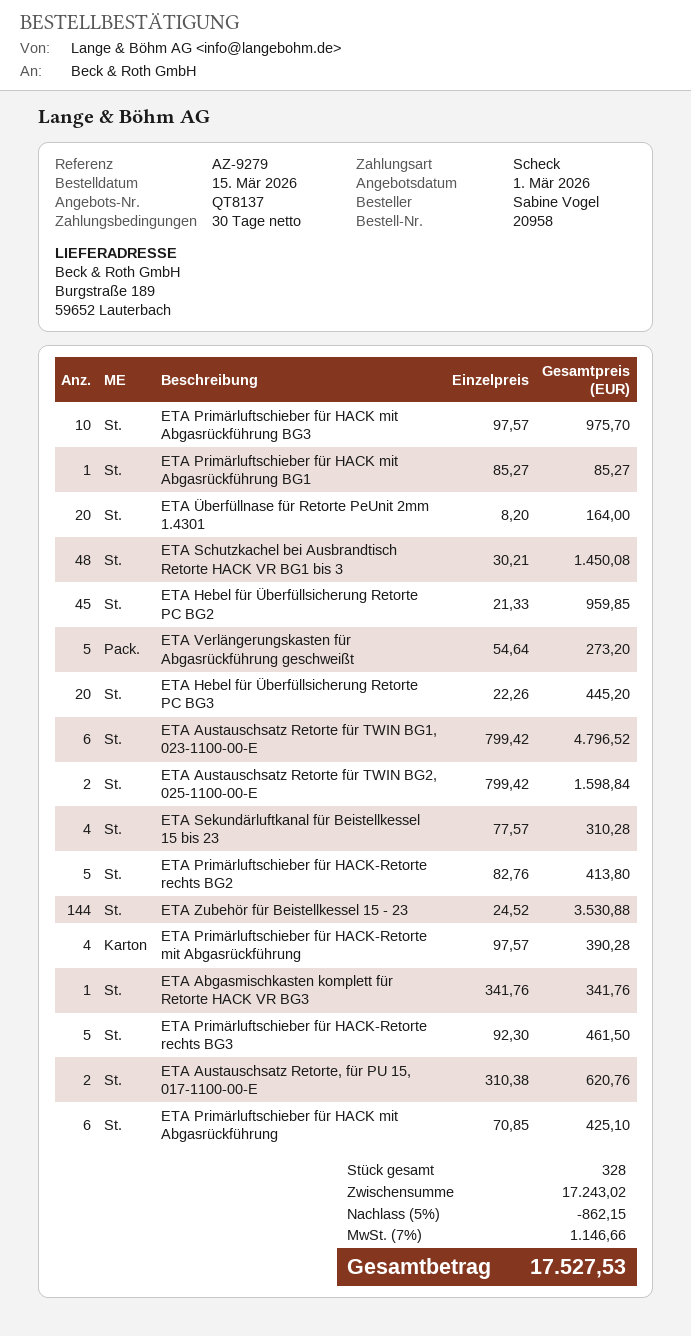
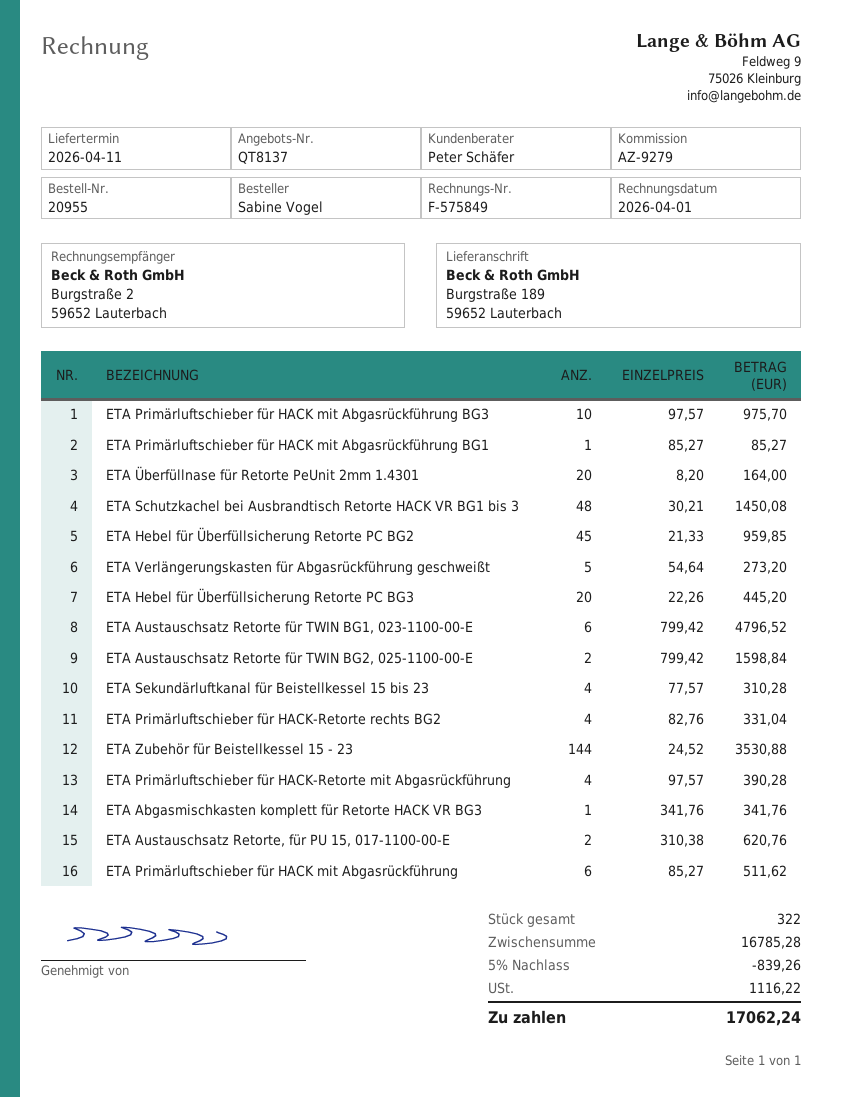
order number: 20958 -> 20955
ETA Primärluftschieber für HACK-Retorte rechts BG2: 5 x 82.76 = 413.80 -> 4 x 82.76 = 331.04
ETA Primärluftschieber für HACK-Retorte rechts BG3: 5 x 92.30 = 461.50 -> none
ETA Primärluftschieber für HACK mit Abgasrückführung: 6 x 70.85 = 425.10 -> 6 x 85.27 = 511.62
total quantity: 328 -> 322
subtotal: 17243.02 -> 16785.28
discount: 5% = 862.15 -> 5% = 839.26
tax: 1146.66 -> 1116.22
total: 17527.53 -> 17062.24

